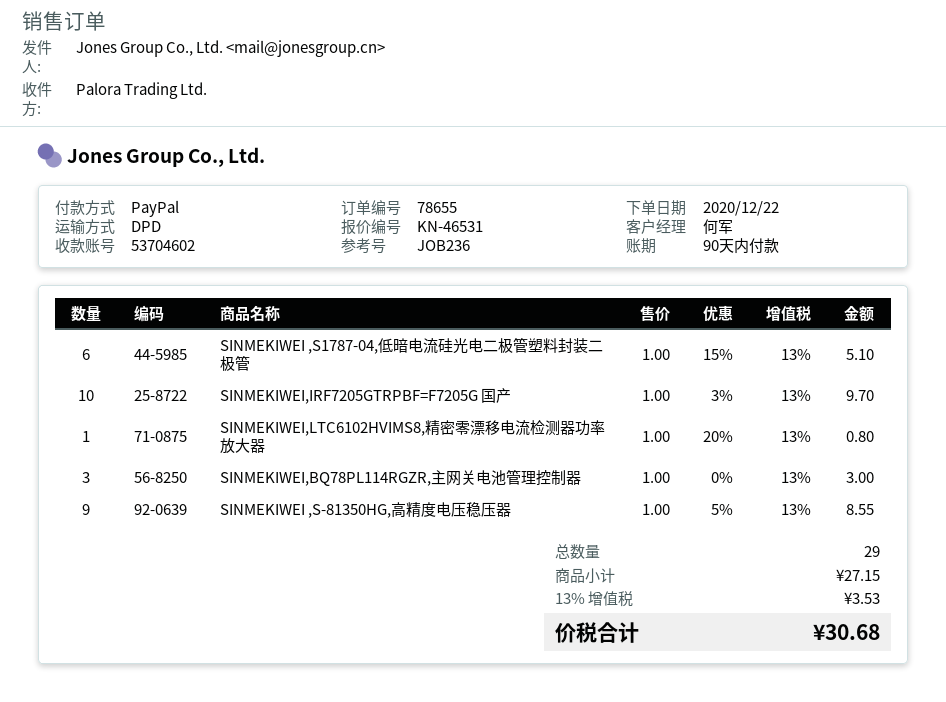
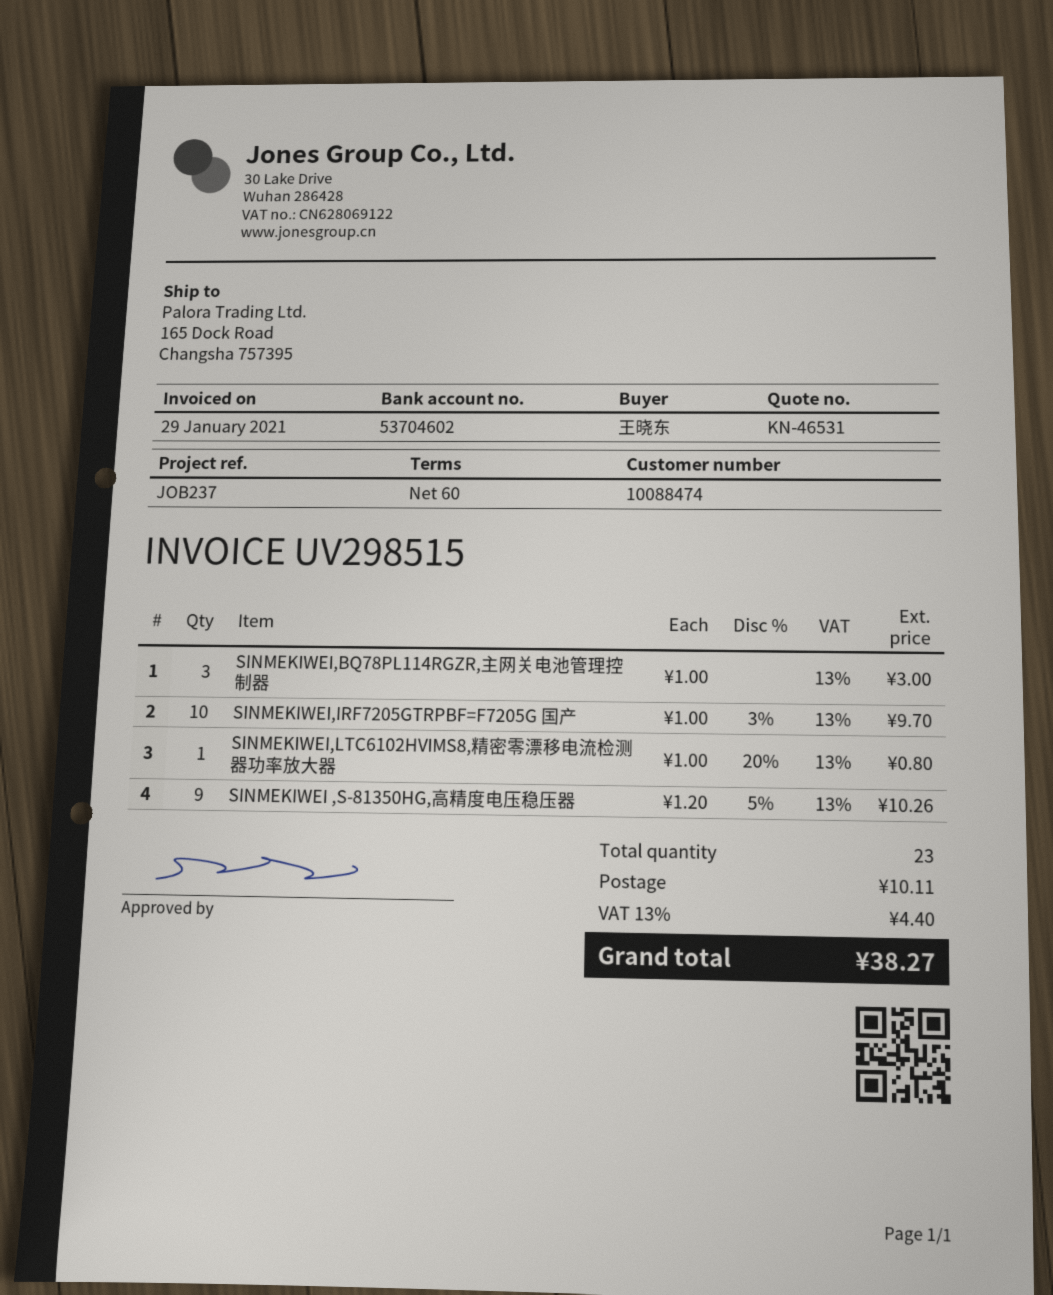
payment terms: 90 days -> 60 days
reference: JOB236 -> JOB237
SINMEKIWEI ,S1787-04,低暗电流硅光电二极管塑料封装二极管: 6 x 1.00 - 15% = 5.10 -> none
SINMEKIWEI ,S-81350HG,高精度电压稳压器: 9 x 1.00 - 5% = 8.55 -> 9 x 1.20 - 5% = 10.26
total quantity: 29 -> 23
shipping: none -> 10.11
tax: 13% = 3.53 -> 13% = 4.40
total: 30.68 -> 38.27

